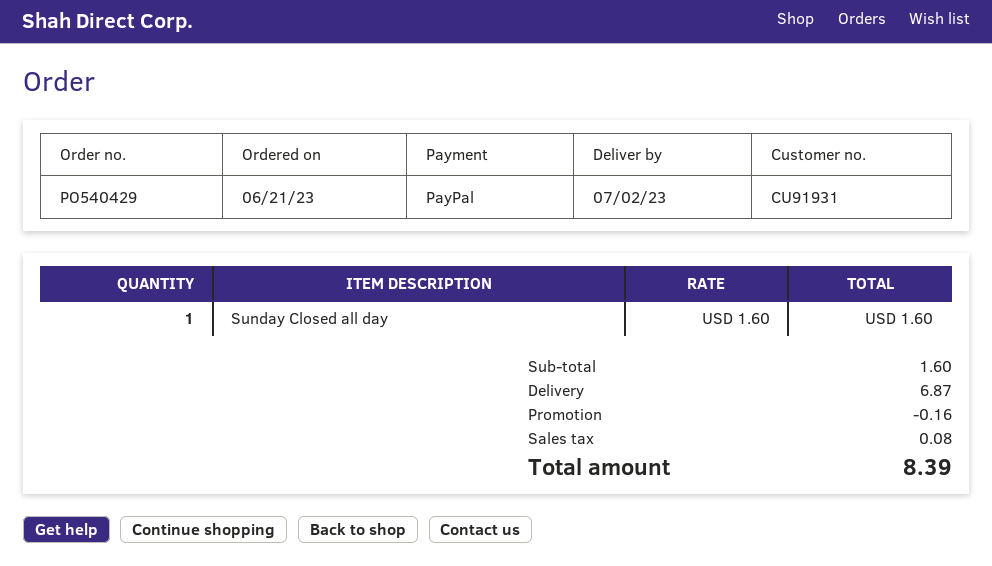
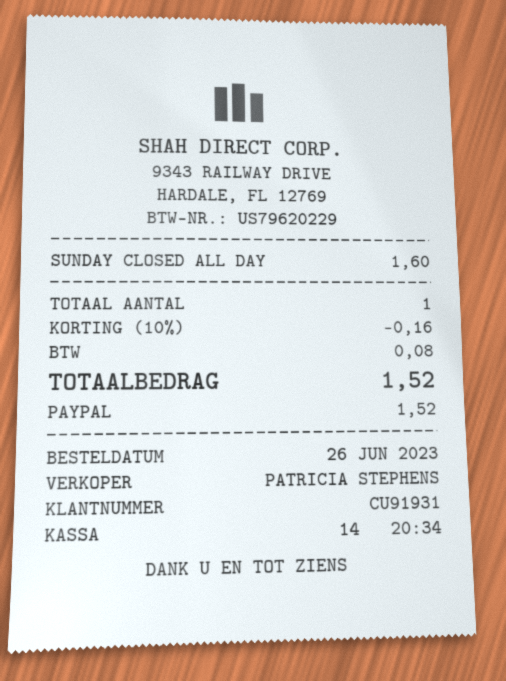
order date: 2023-06-21 -> 2023-06-26
shipping: 6.87 -> none
total: 8.39 -> 1.52

